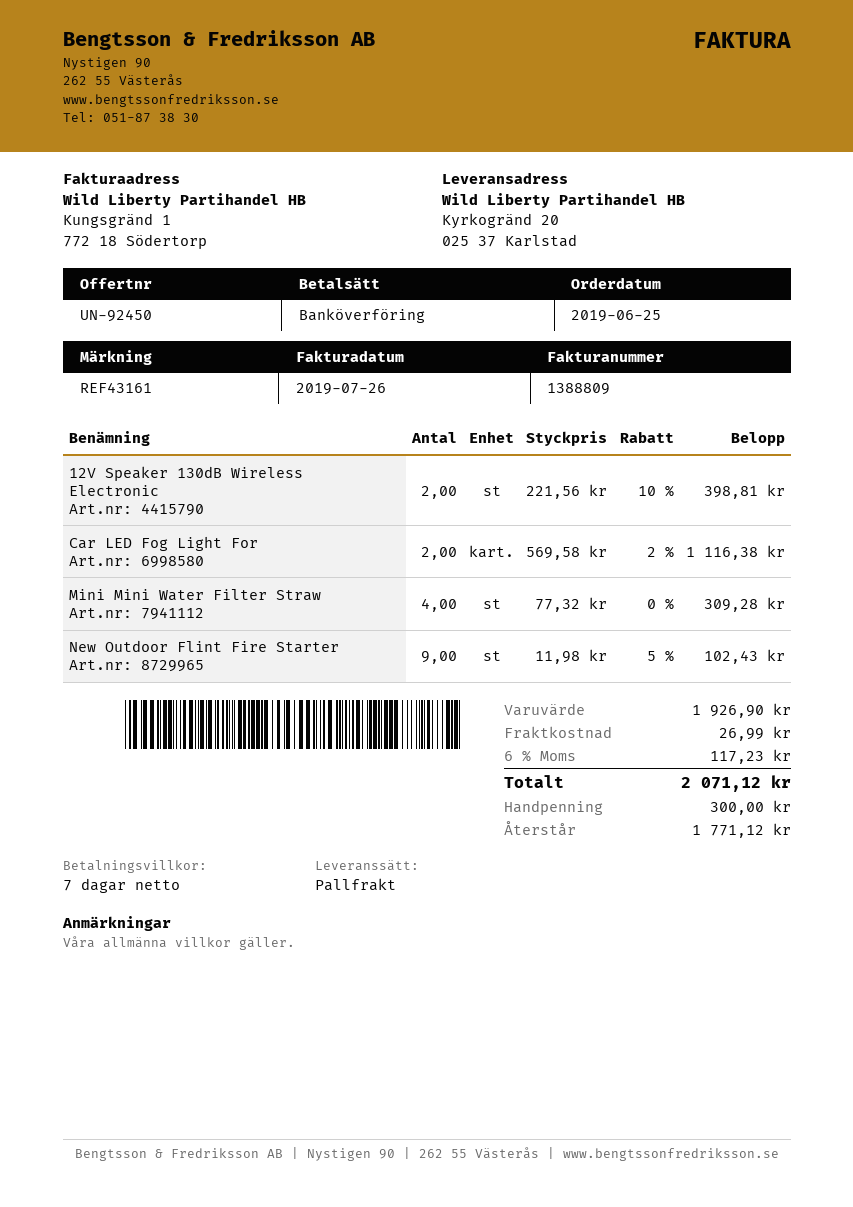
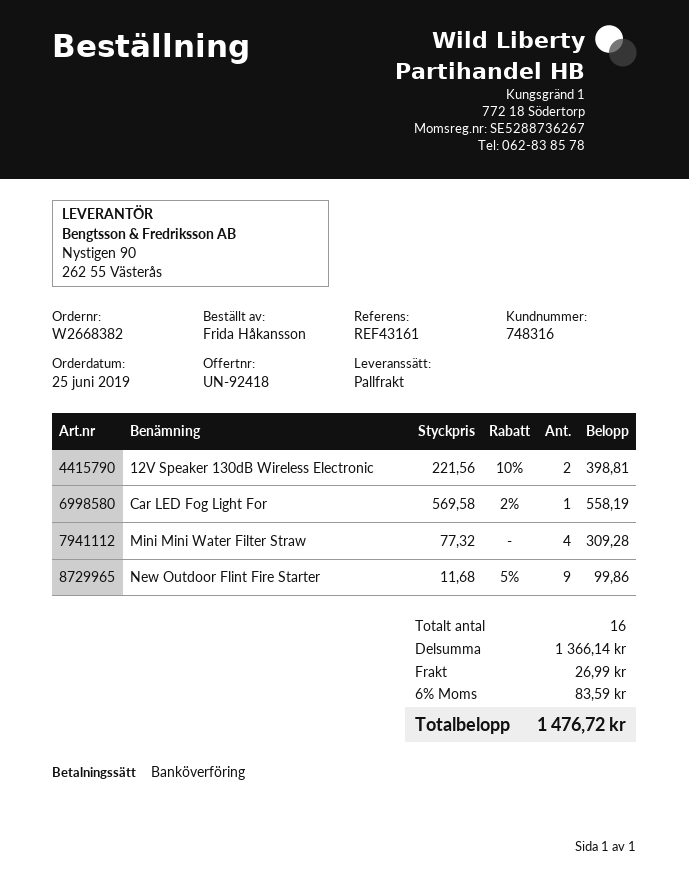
quote number: UN-92450 -> UN-92418
Car LED Fog Light For: 2 x 569.58 - 2% = 1116.38 -> 1 x 569.58 - 2% = 558.19
New Outdoor Flint Fire Starter: 9 x 11.98 - 5% = 102.43 -> 9 x 11.68 - 5% = 99.86
subtotal: 1926.90 -> 1366.14
tax: 6% = 117.23 -> 6% = 83.59
total: 2071.12 -> 1476.72

